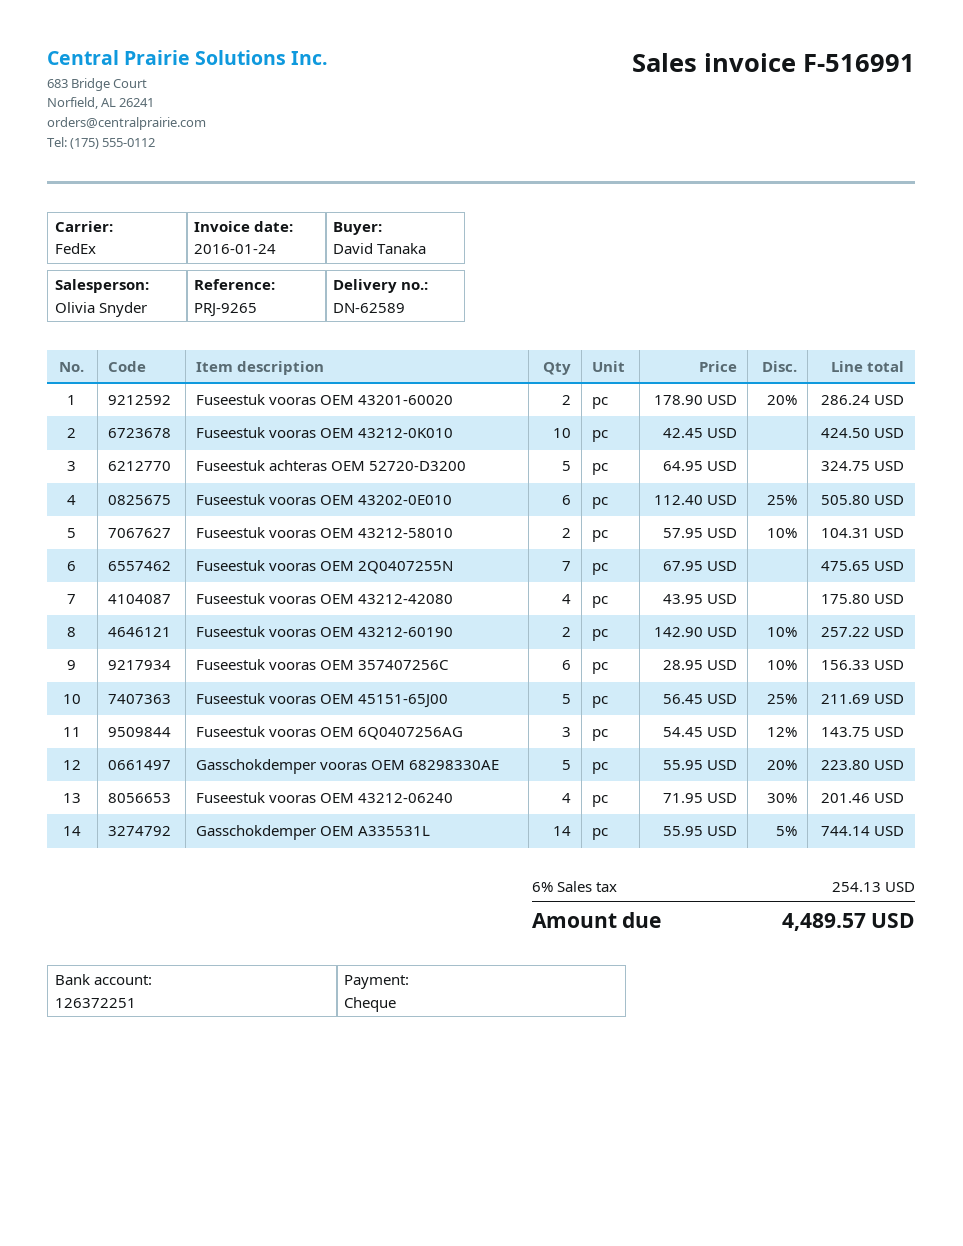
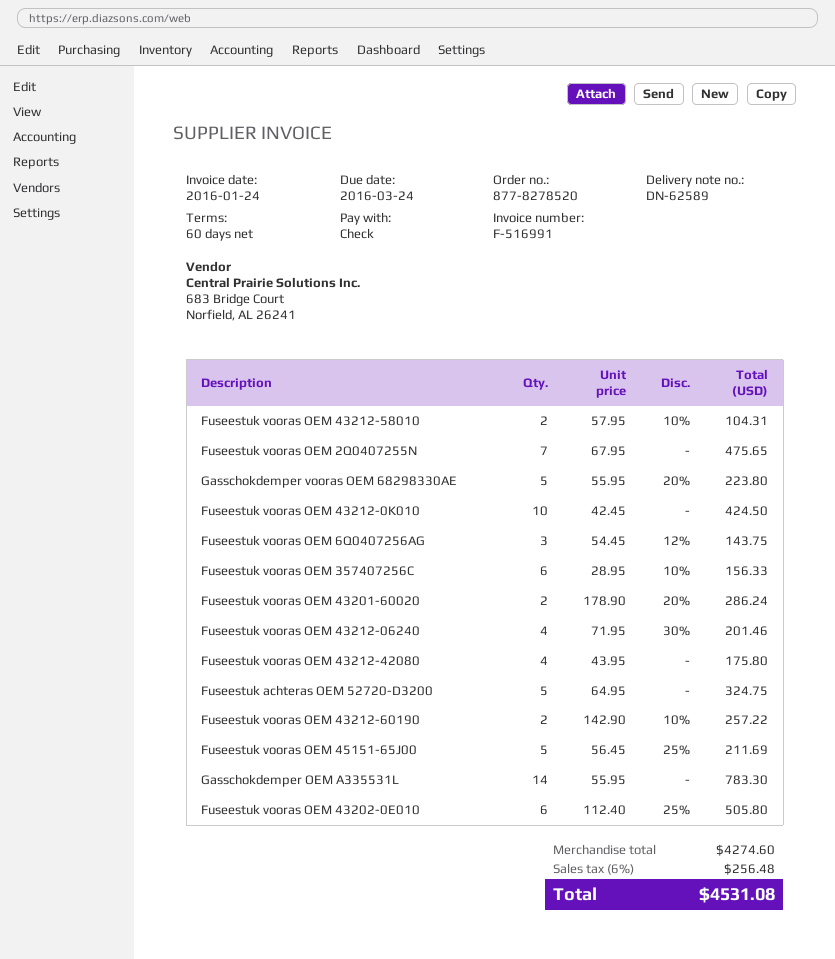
Gasschokdemper OEM A335531L: 14 x 55.95 - 5% = 744.14 -> 14 x 55.95 = 783.30
tax: 6% = 254.13 -> 6% = 256.48
total: 4489.57 -> 4531.08

